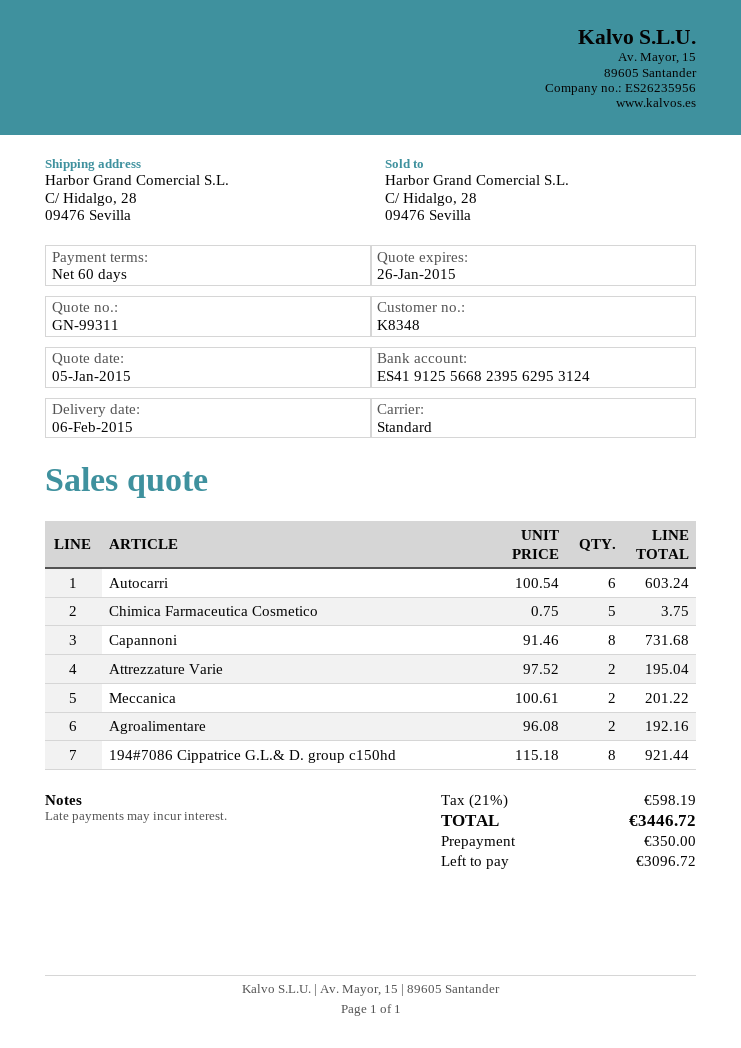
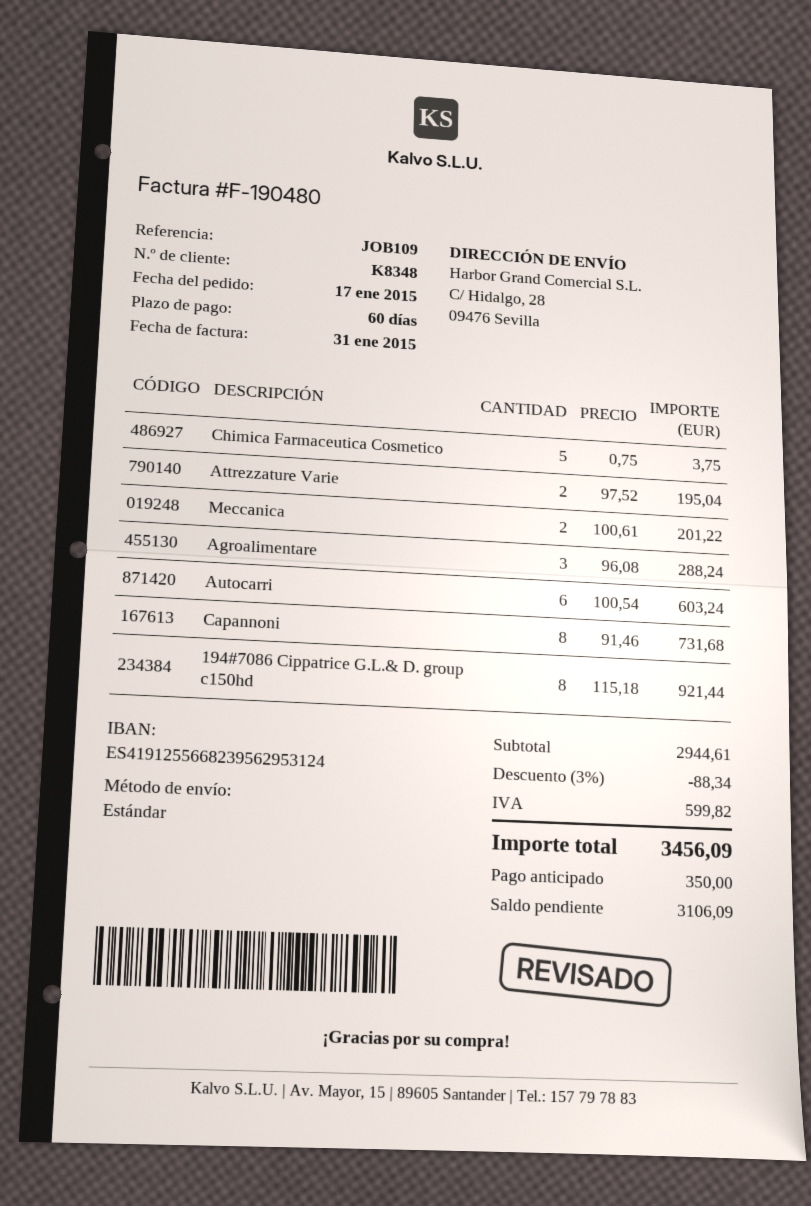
Agroalimentare: 2 x 96.08 = 192.16 -> 3 x 96.08 = 288.24
discount: none -> 3% = 88.34
tax: 598.19 -> 599.82
total: 3446.72 -> 3456.09
balance: 3096.72 -> 3106.09

